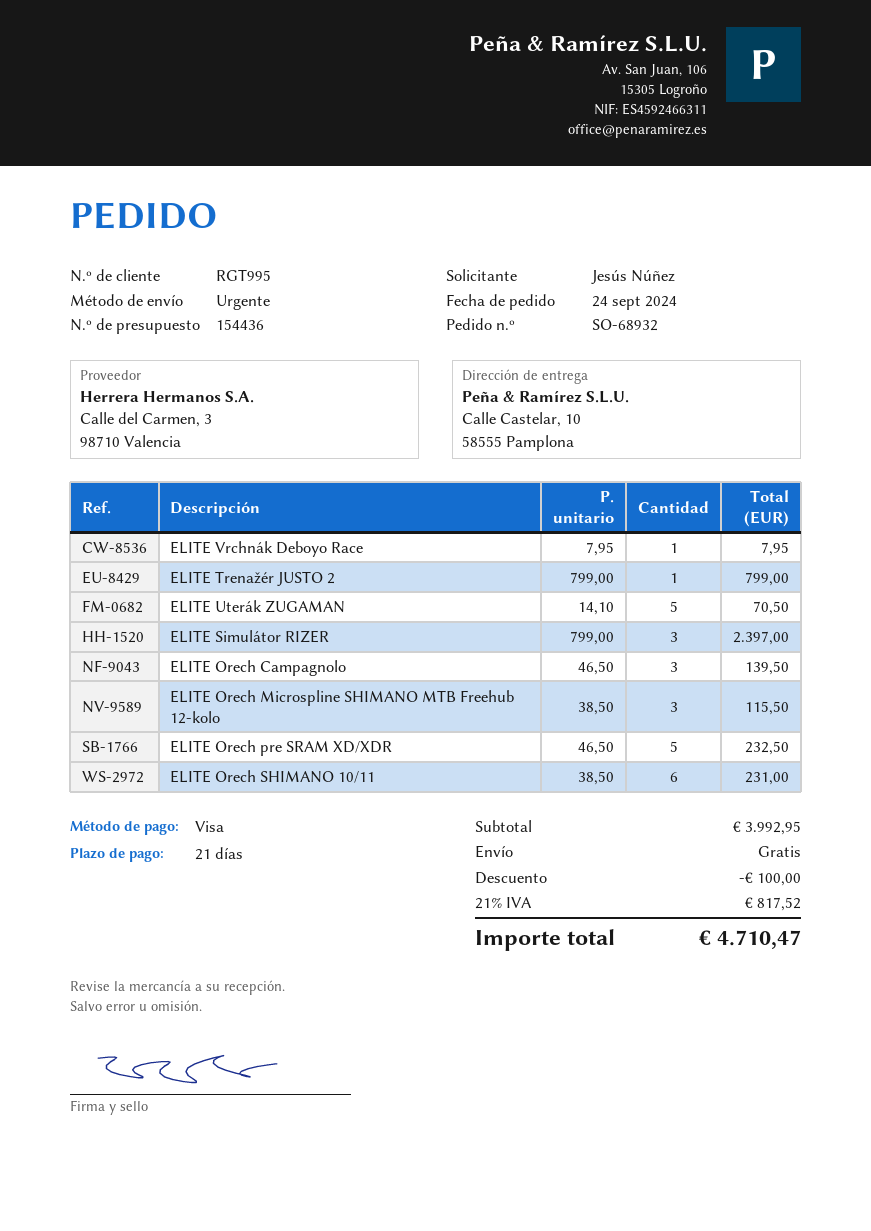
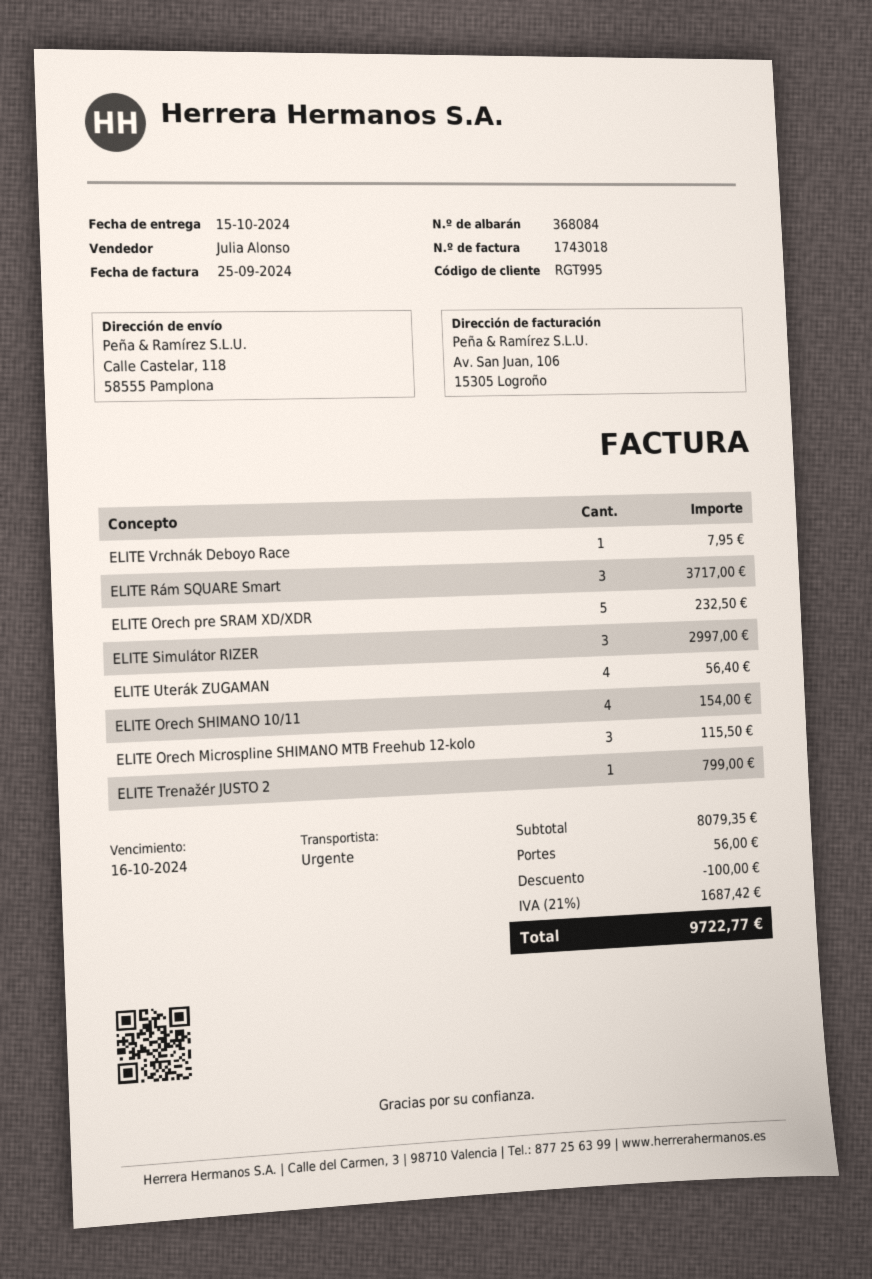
ship to: Calle Castelar, 10, 58555 Pamplona -> Calle Castelar, 118, 58555 Pamplona
ELITE Uterák ZUGAMAN: 5 for 70.50 -> 4 for 56.40
ELITE Simulátor RIZER: 3 for 2397.00 -> 3 for 2997.00
ELITE Orech Campagnolo: 3 for 139.50 -> none
ELITE Orech SHIMANO 10/11: 6 for 231.00 -> 4 for 154.00
ELITE Rám SQUARE Smart: none -> 3 for 3717.00
subtotal: 3992.95 -> 8079.35
shipping: 0.00 -> 56.00
tax: 21% = 817.52 -> 21% = 1687.42
total: 4710.47 -> 9722.77

